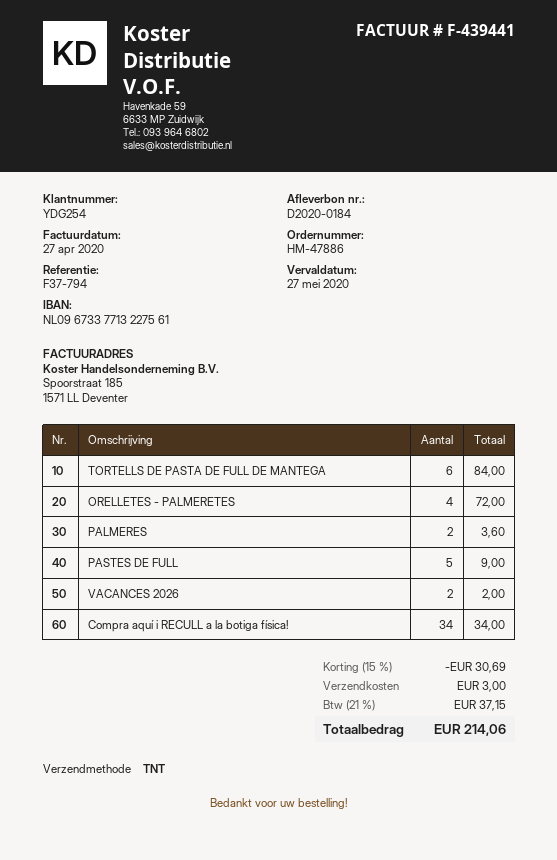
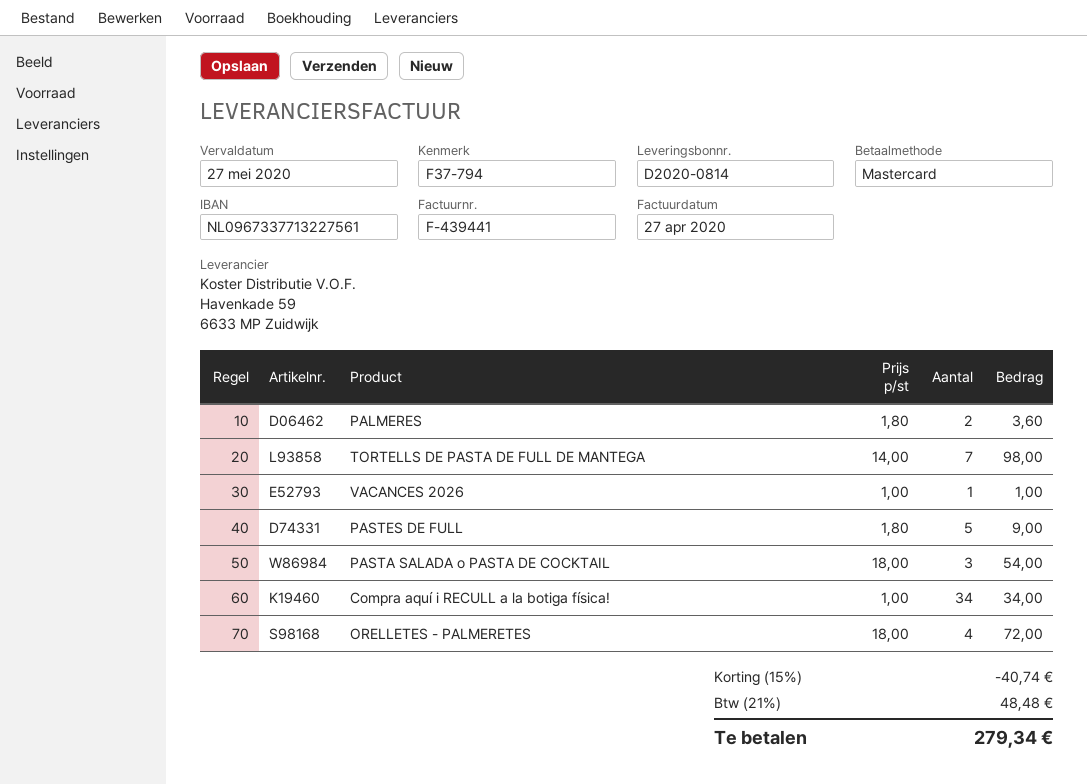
delivery note number: D2020-0184 -> D2020-0814
TORTELLS DE PASTA DE FULL DE MANTEGA: 6 for 84.00 -> 7 for 98.00
VACANCES 2026: 2 for 2.00 -> 1 for 1.00
PASTA SALADA o PASTA DE COCKTAIL: none -> 3 for 54.00
discount: 15% = 30.69 -> 15% = 40.74
shipping: 3.00 -> none
tax: 21% = 37.15 -> 21% = 48.48
total: 214.06 -> 279.34

